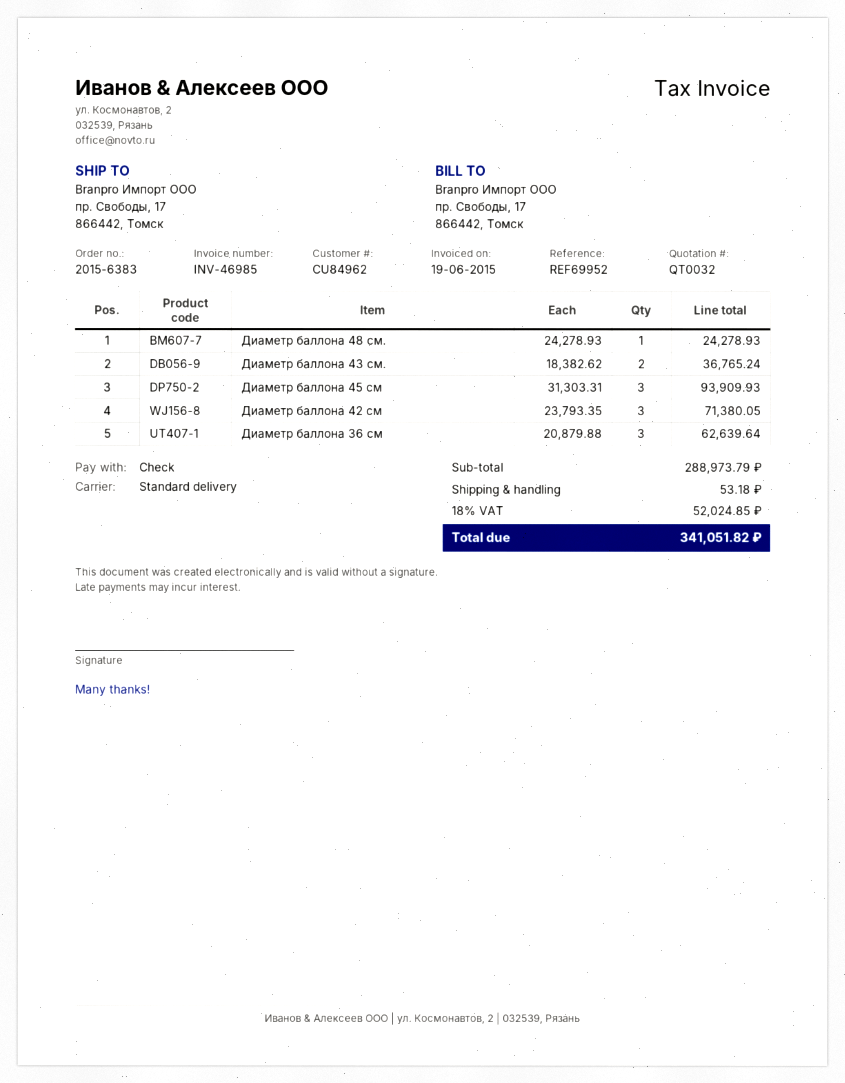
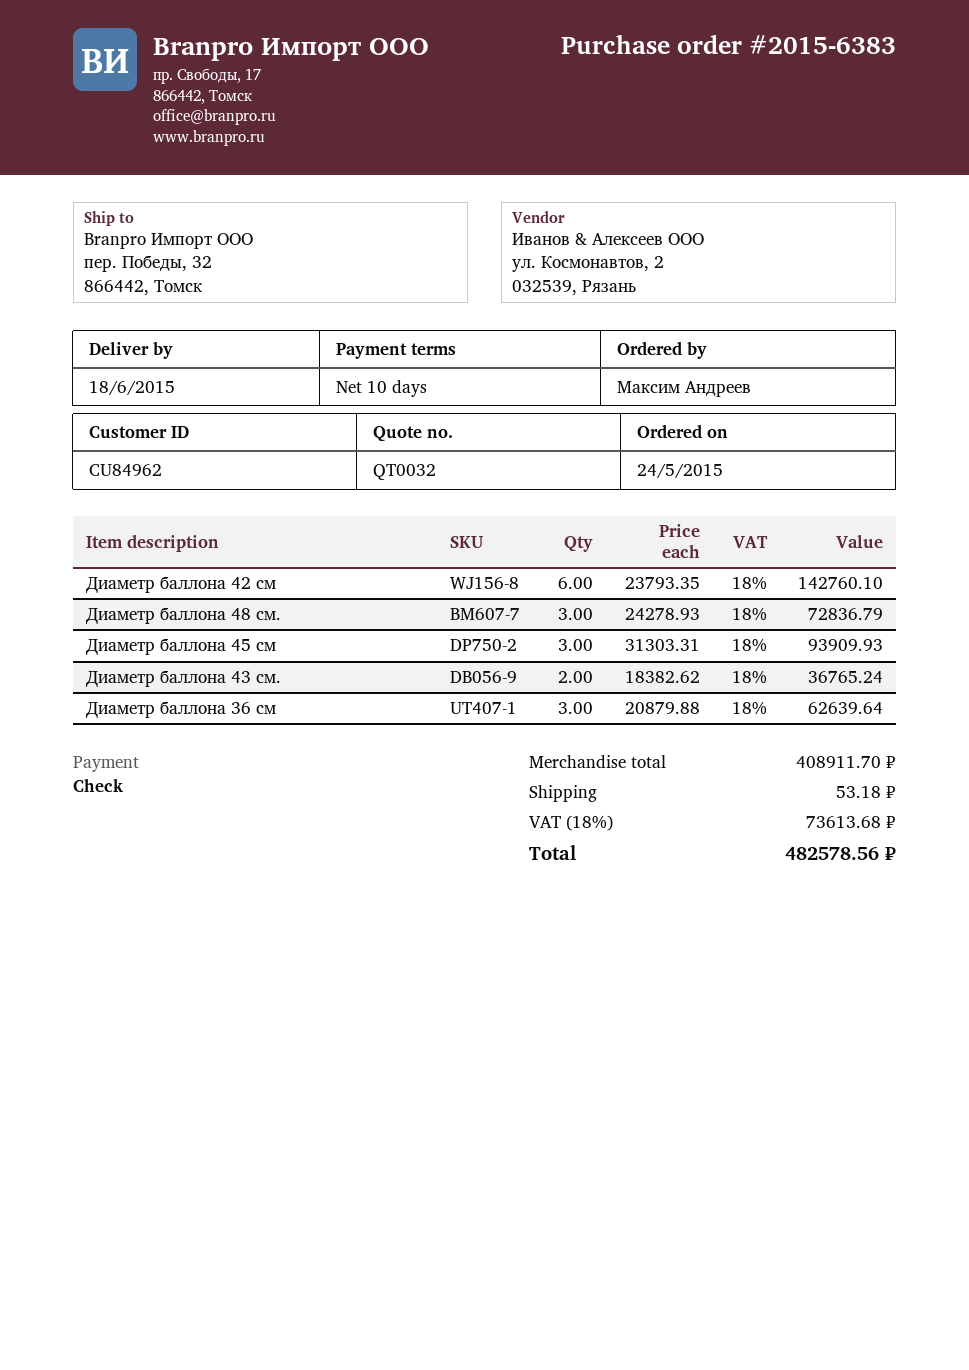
ship to: пр. Свободы, 17, 866442, Томск -> пер. Победы, 32, 866442, Томск
Диаметр баллона 48 см.: 1 x 24278.93 = 24278.93 -> 3 x 24278.93 = 72836.79
Диаметр баллона 42 см: 3 x 23793.35 = 71380.05 -> 6 x 23793.35 = 142760.10
subtotal: 288973.79 -> 408911.70
tax: 18% = 52024.85 -> 18% = 73613.68
total: 341051.82 -> 482578.56

